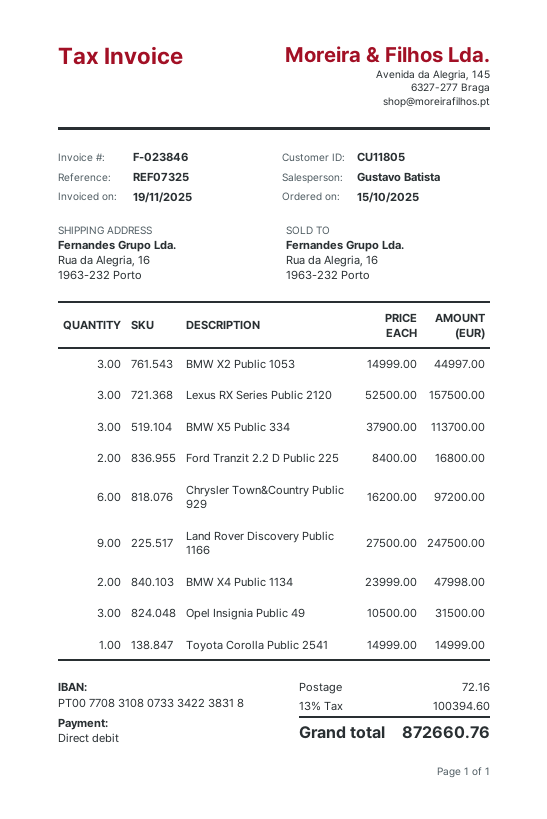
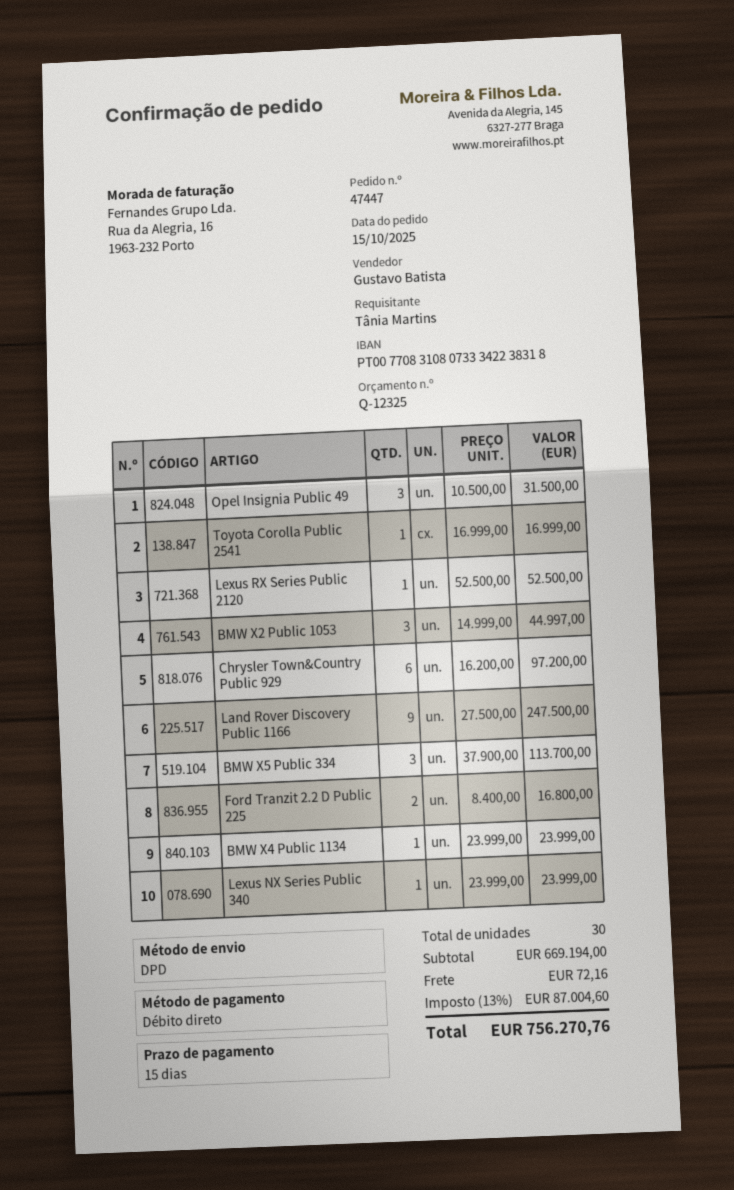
Lexus RX Series Public 2120: 3 x 52500.00 = 157500.00 -> 1 x 52500.00 = 52500.00
BMW X4 Public 1134: 2 x 23999.00 = 47998.00 -> 1 x 23999.00 = 23999.00
Toyota Corolla Public 2541: 1 x 14999.00 = 14999.00 -> 1 x 16999.00 = 16999.00
Lexus NX Series Public 340: none -> 1 x 23999.00 = 23999.00
tax: 13% = 100394.60 -> 13% = 87004.60
total: 872660.76 -> 756270.76

